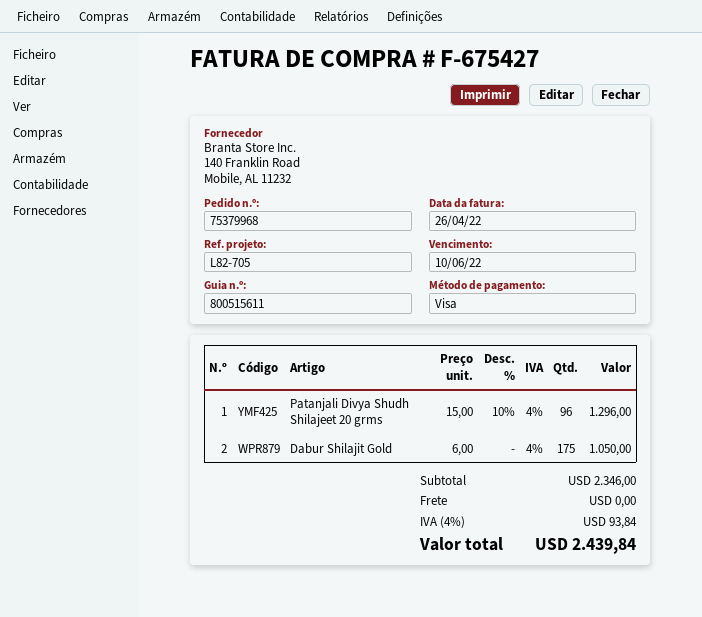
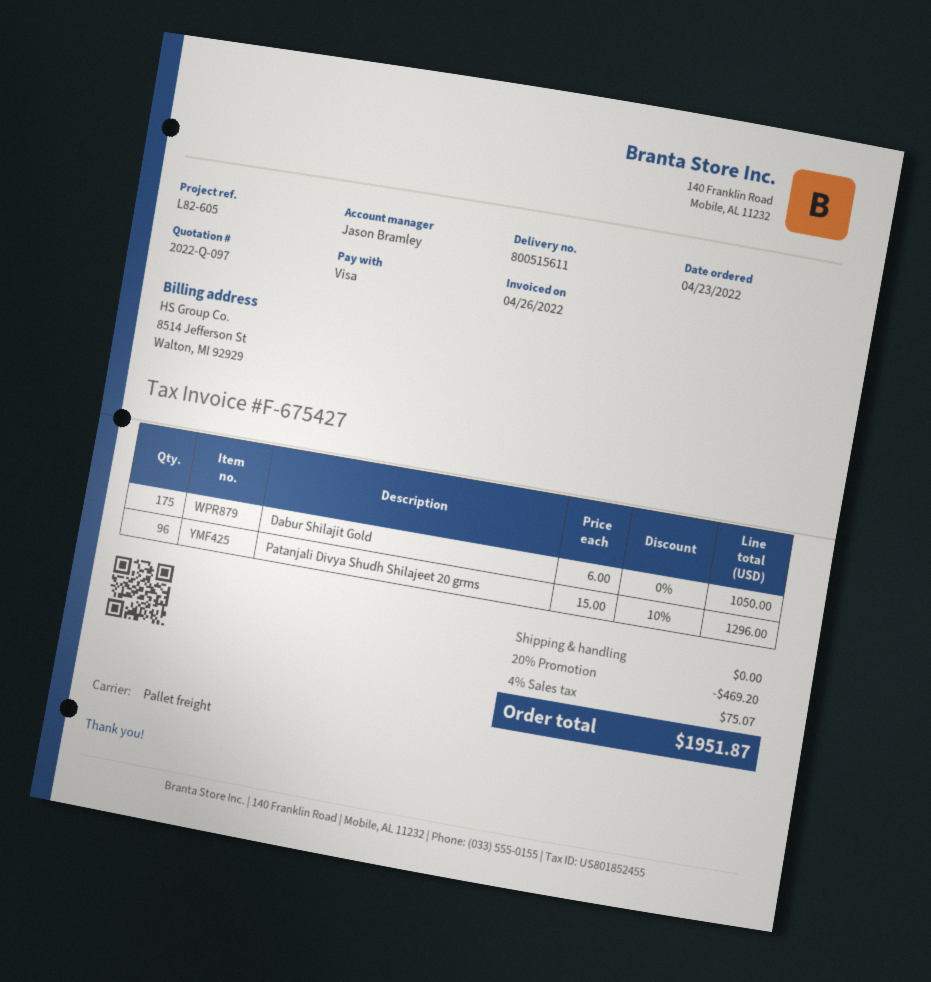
reference: L82-705 -> L82-605
discount: none -> 20% = 469.20
tax: 4% = 93.84 -> 4% = 75.07
total: 2439.84 -> 1951.87

